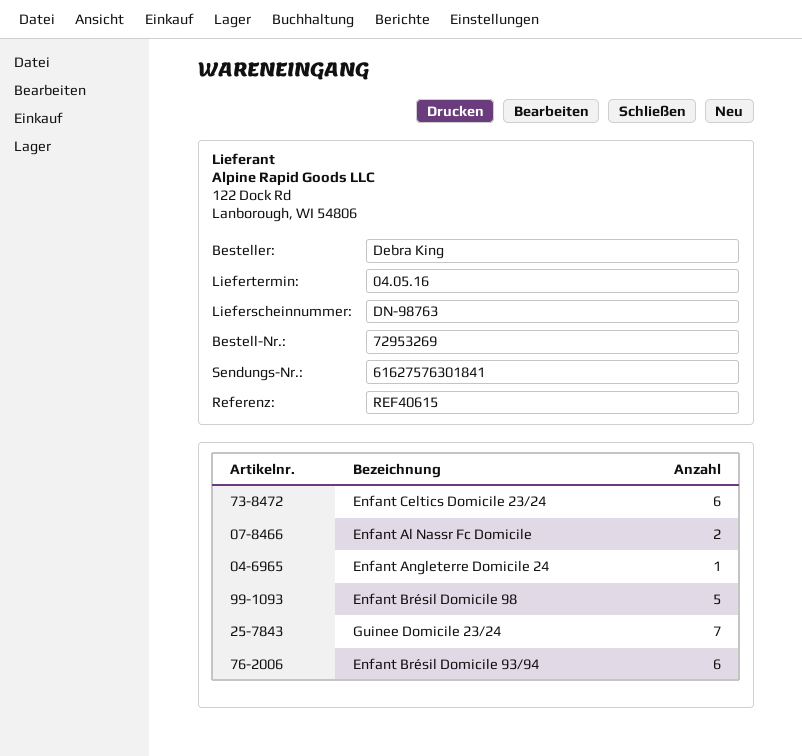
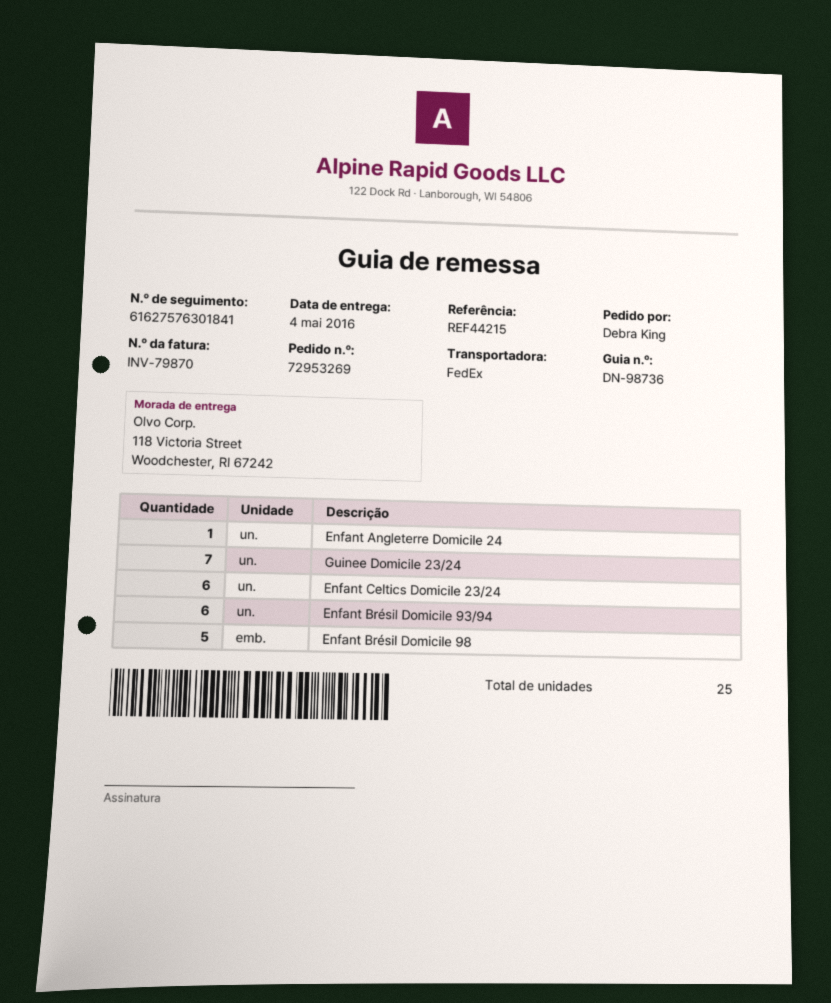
delivery note number: DN-98763 -> DN-98736
reference: REF40615 -> REF44215
Enfant Al Nassr Fc Domicile: 2 -> none

